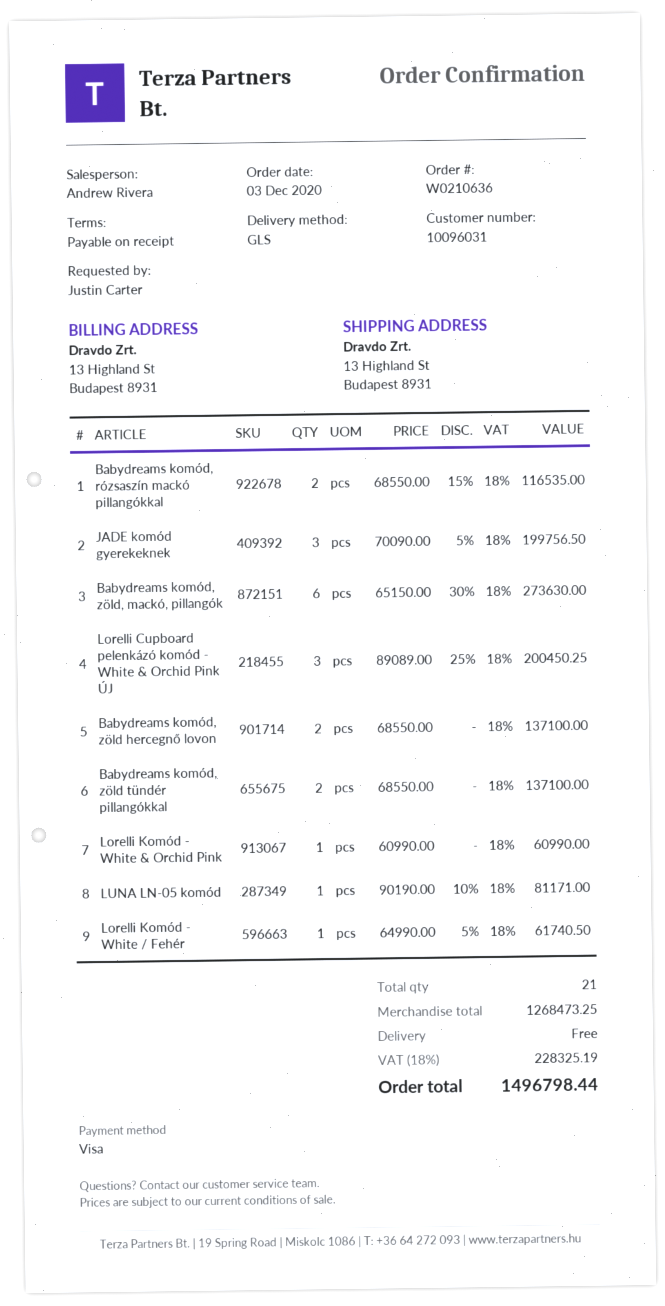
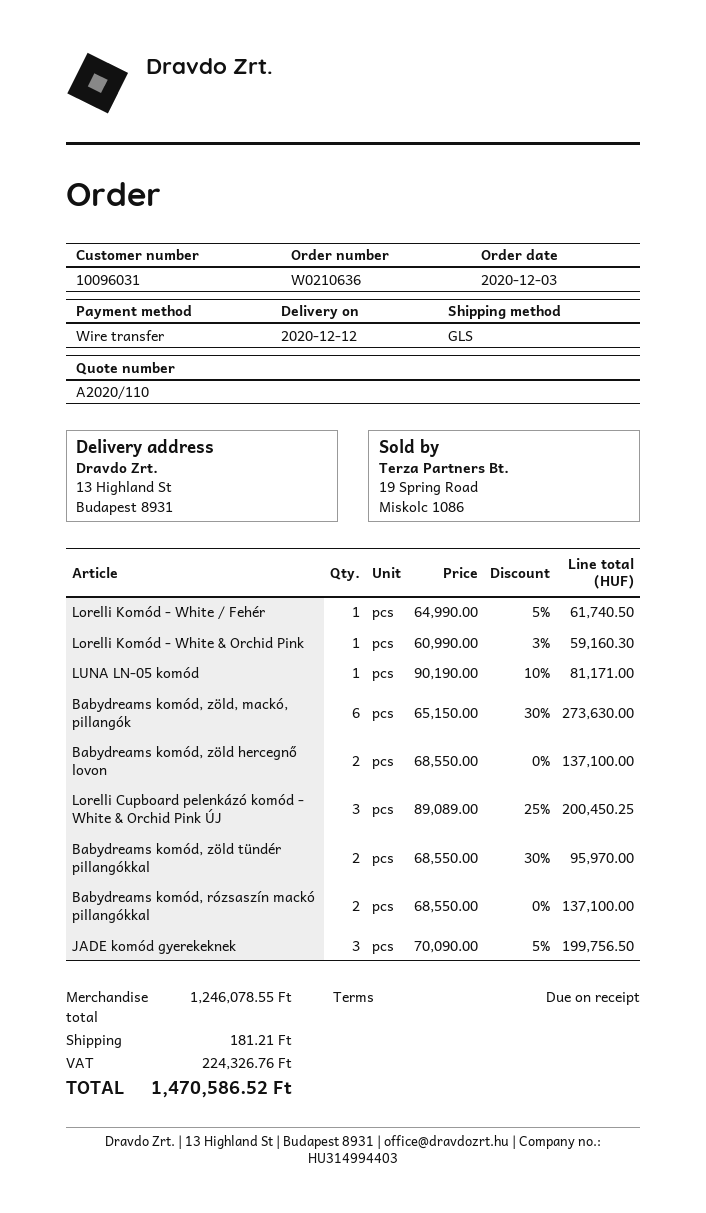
payment method: Visa -> bank transfer
Babydreams komód, rózsaszín mackó pillangókkal: 2 x 68550.00 - 15% = 116535.00 -> 2 x 68550.00 = 137100.00
Babydreams komód, zöld tündér pillangókkal: 2 x 68550.00 = 137100.00 -> 2 x 68550.00 - 30% = 95970.00
Lorelli Komód - White & Orchid Pink: 1 x 60990.00 = 60990.00 -> 1 x 60990.00 - 3% = 59160.30
subtotal: 1268473.25 -> 1246078.55
shipping: 0.00 -> 181.21
tax: 228325.19 -> 224326.76
total: 1496798.44 -> 1470586.52

